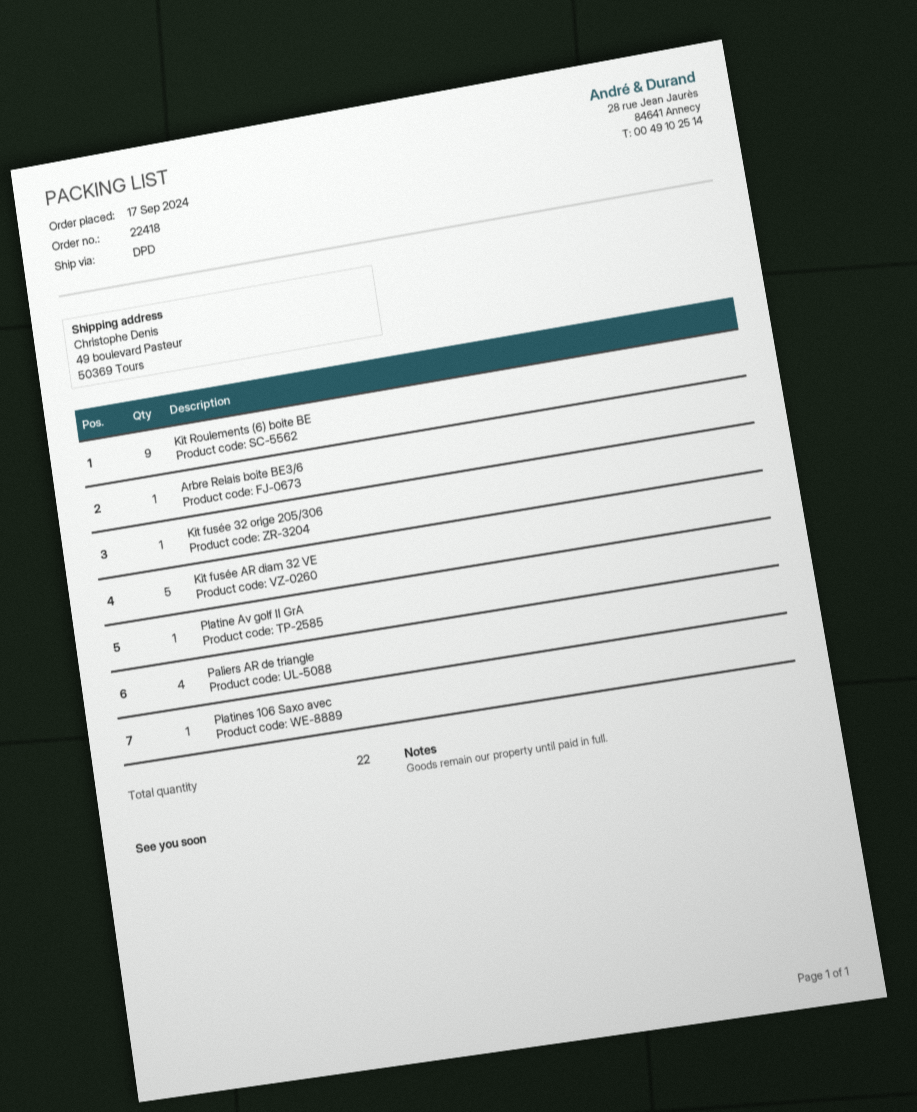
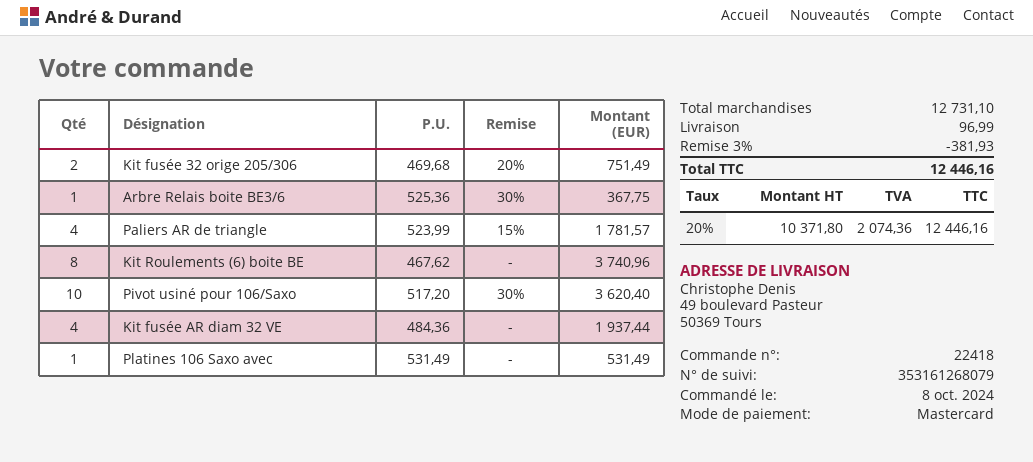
order date: 2024-09-17 -> 2024-10-08
Kit Roulements (6) boite BE: 9 -> 8
Kit fusée 32 orige 205/306: 1 -> 2
Kit fusée AR diam 32 VE: 5 -> 4
Platine Av golf II GrA: 1 -> none
Pivot usiné pour 106/Saxo: none -> 10

